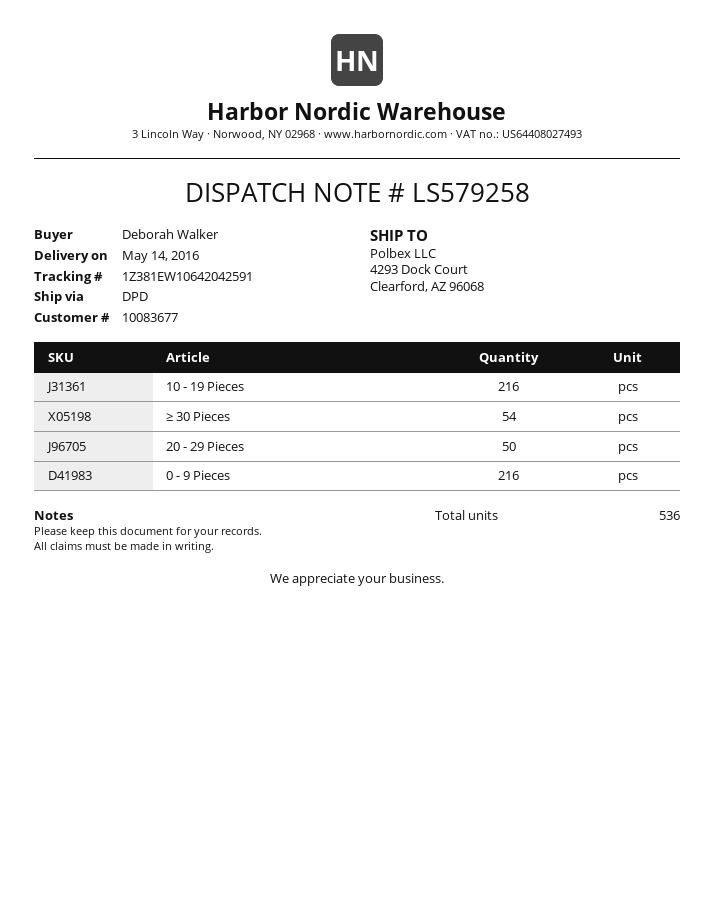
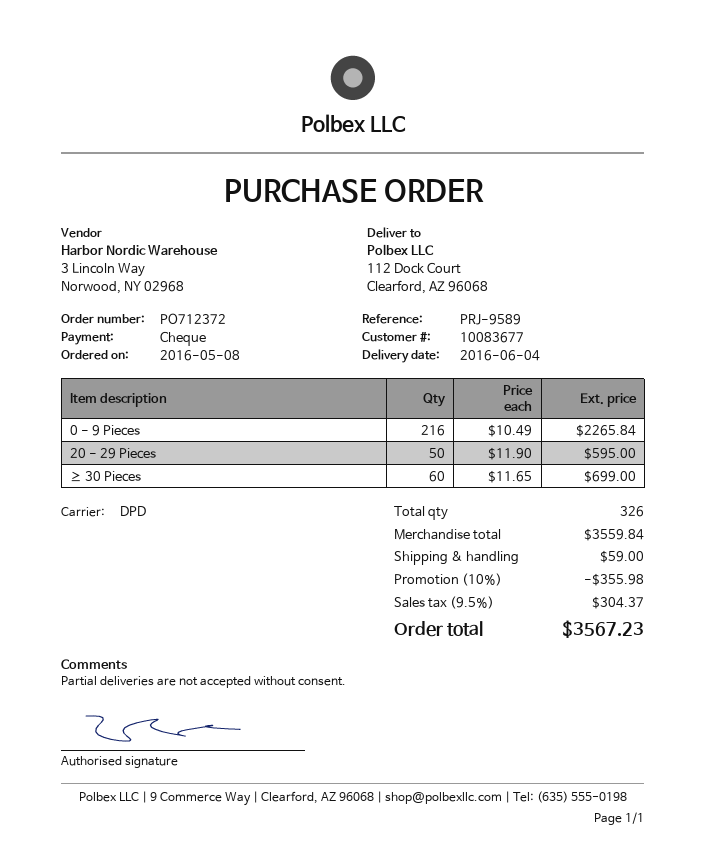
delivery date: 2016-05-14 -> 2016-06-04
ship to: 4293 Dock Court, Clearford, AZ 96068 -> 112 Dock Court, Clearford, AZ 96068
10 - 19 Pieces: 216 -> none
≥ 30 Pieces: 54 -> 60
total quantity: 536 -> 326

